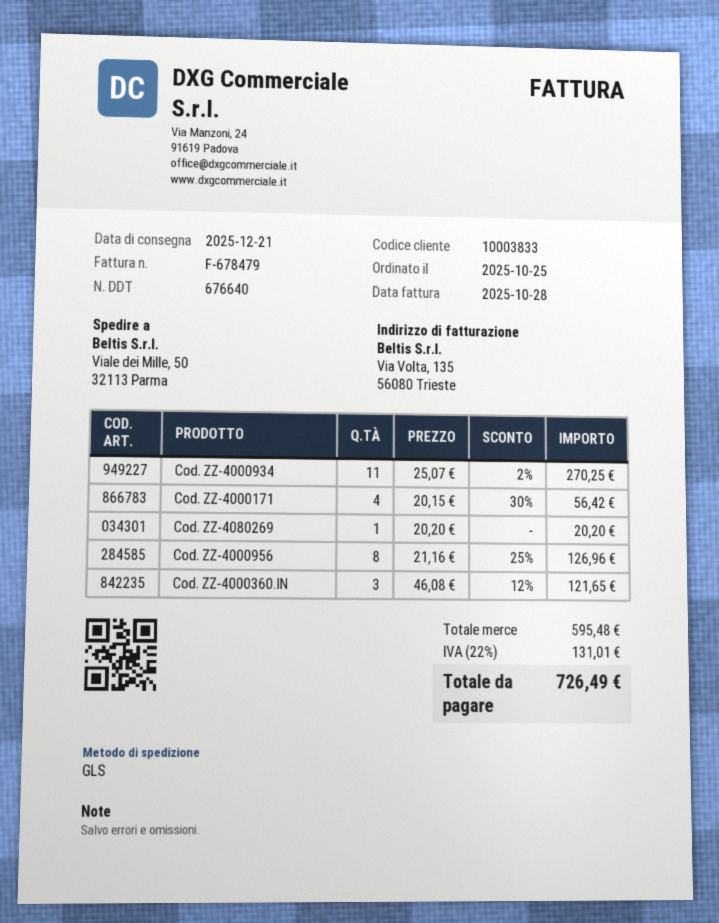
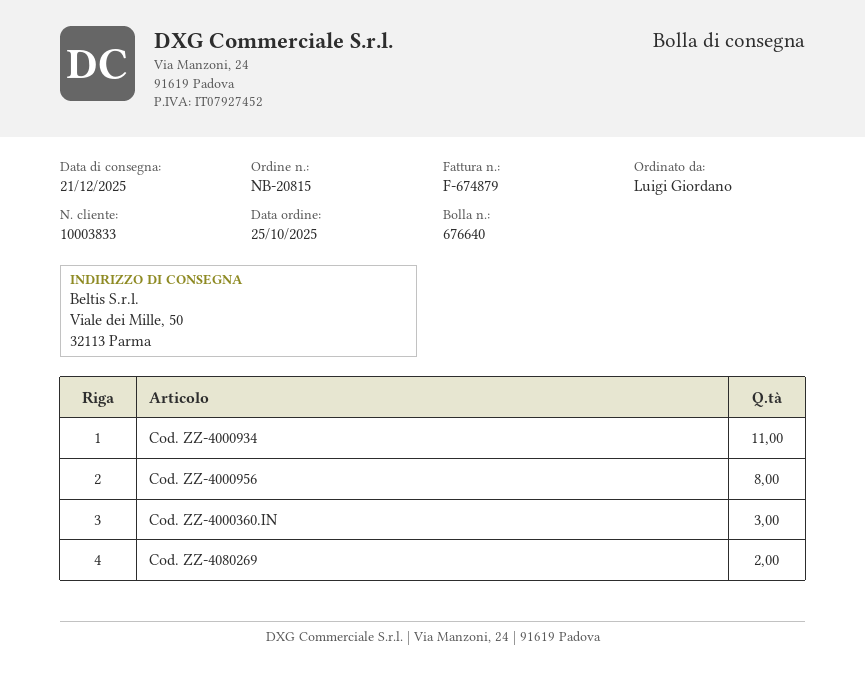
invoice number: F-678479 -> F-674879
Cod. ZZ-4000171: 4 -> none
Cod. ZZ-4080269: 1 -> 2

